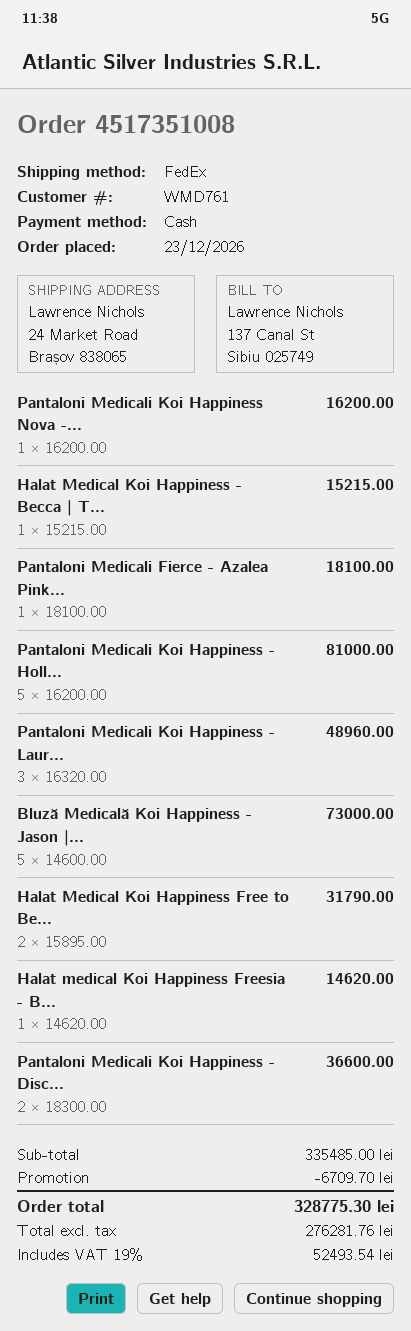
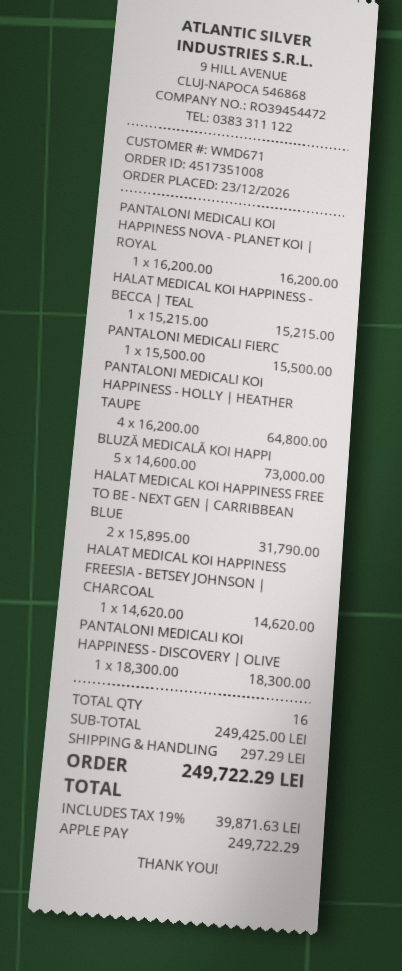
customer number: WMD761 -> WMD671
payment method: cash -> Apple Pay
Pantaloni Medicali Fierce - Azalea Pink...: 1 x 18100.00 = 18100.00 -> 1 x 15500.00 = 15500.00
Pantaloni Medicali Koi Happiness - Holl...: 5 x 16200.00 = 81000.00 -> 4 x 16200.00 = 64800.00
Pantaloni Medicali Koi Happiness - Laur...: 3 x 16320.00 = 48960.00 -> none
Pantaloni Medicali Koi Happiness - Disc...: 2 x 18300.00 = 36600.00 -> 1 x 18300.00 = 18300.00
subtotal: 335485.00 -> 249425.00
discount: 6709.70 -> none
shipping: none -> 297.29
tax: 19% = 52493.54 -> 19% = 39871.63
total: 328775.30 -> 249722.29

